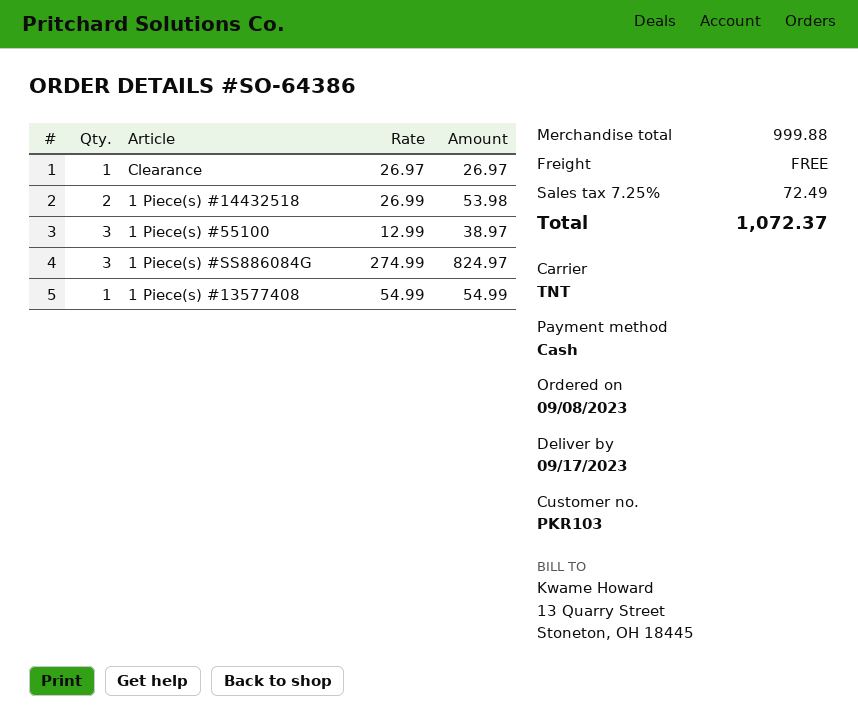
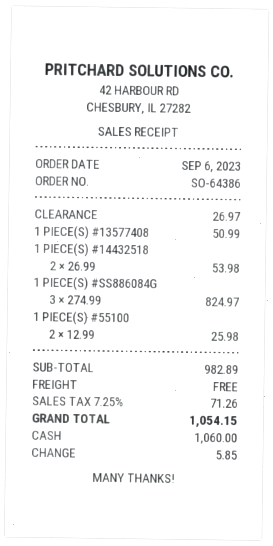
order date: 2023-09-08 -> 2023-09-06
1 Piece(s) #55100: 3 x 12.99 = 38.97 -> 2 x 12.99 = 25.98
1 Piece(s) #13577408: 1 x 54.99 = 54.99 -> 1 x 50.99 = 50.99
subtotal: 999.88 -> 982.89
tax: 7.25% = 72.49 -> 7.25% = 71.26
total: 1072.37 -> 1054.15

